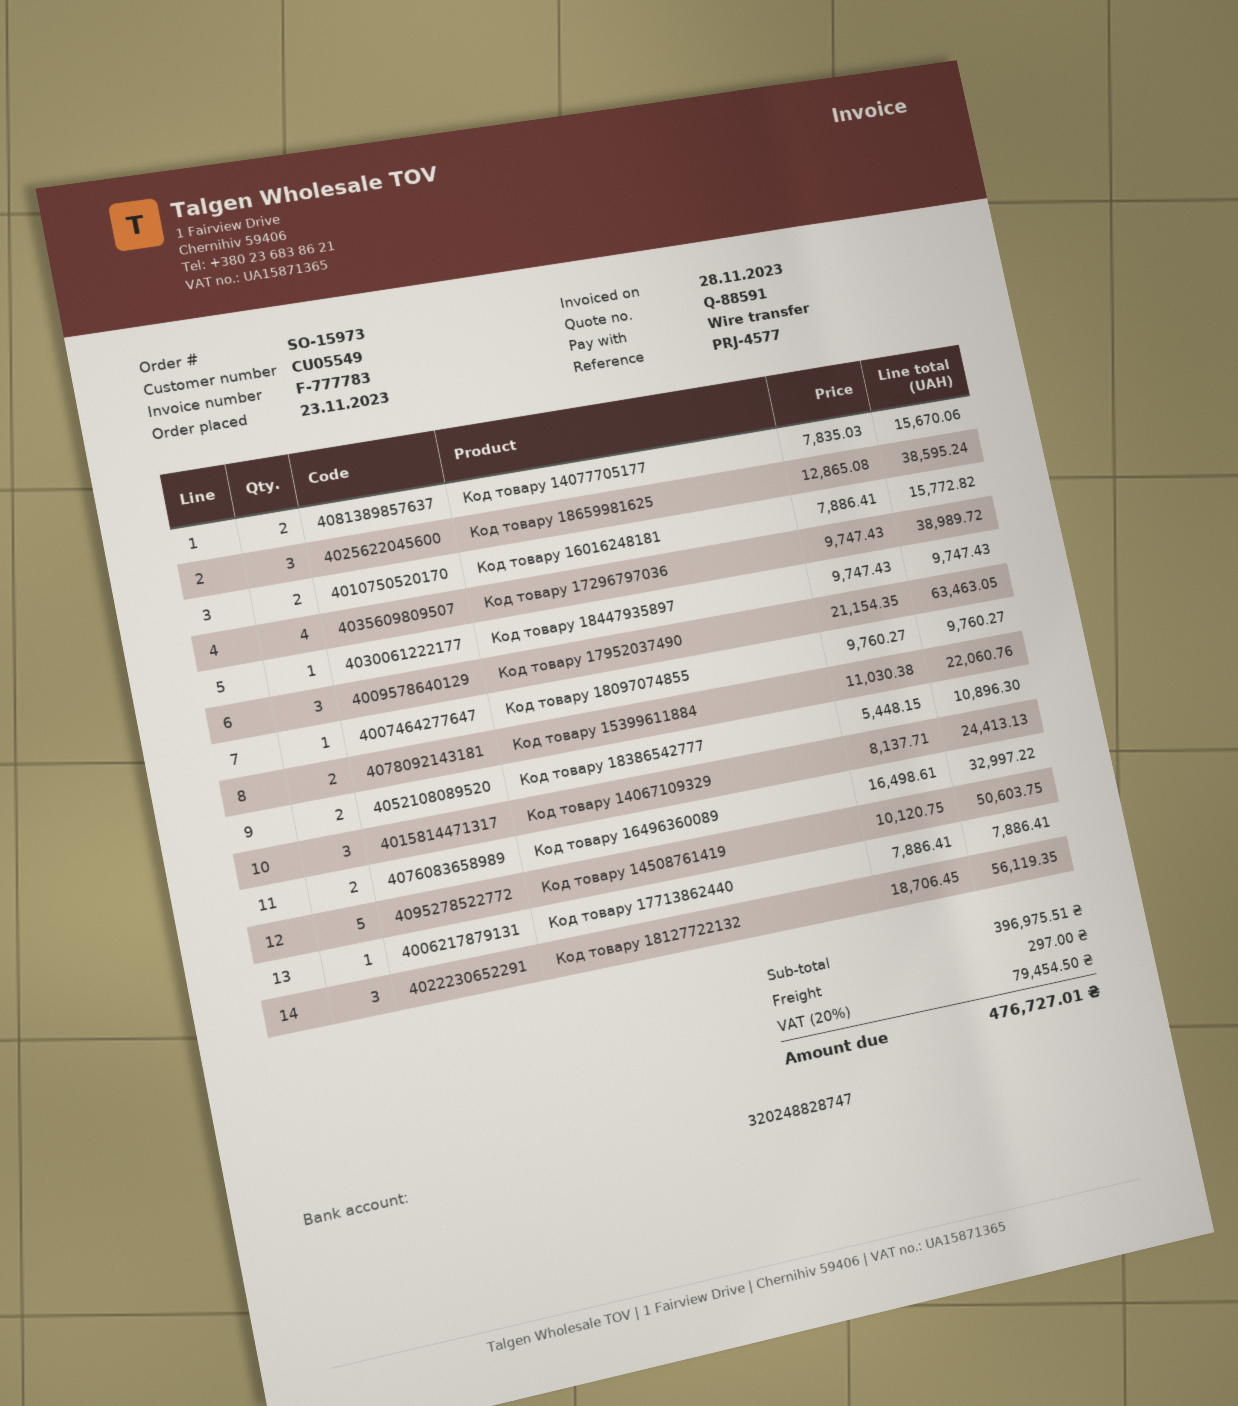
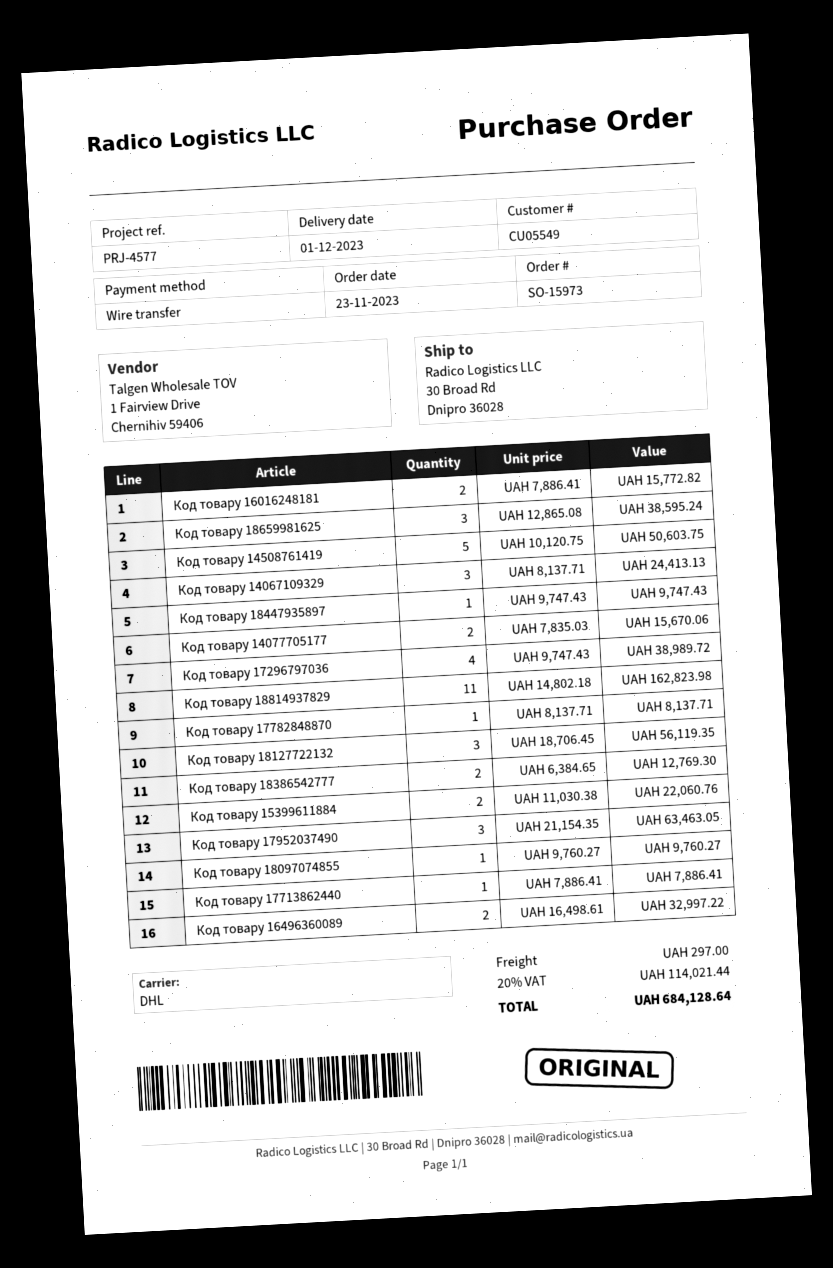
Код товару 18386542777: 2 x 5448.15 = 10896.30 -> 2 x 6384.65 = 12769.30
Код товару 18814937829: none -> 11 x 14802.18 = 162823.98
Код товару 17782848870: none -> 1 x 8137.71 = 8137.71
tax: 20% = 79454.50 -> 20% = 114021.44
total: 476727.01 -> 684128.64

